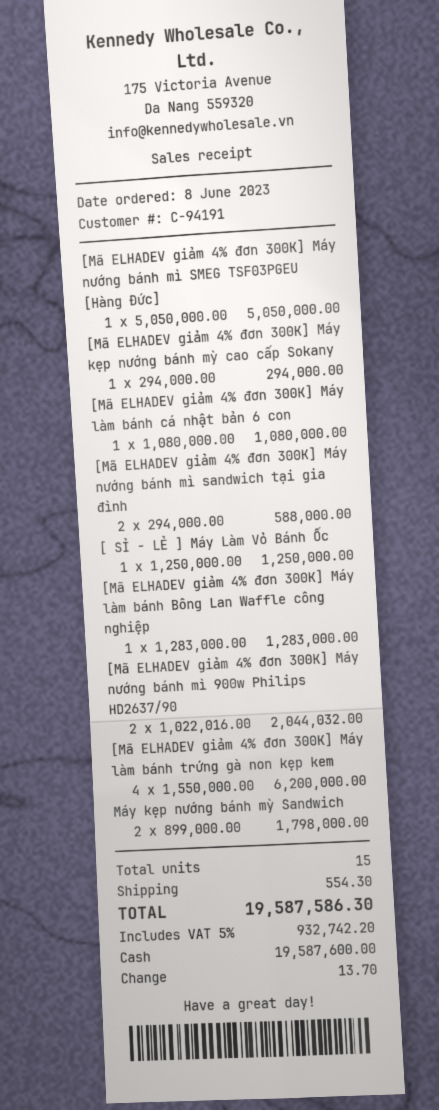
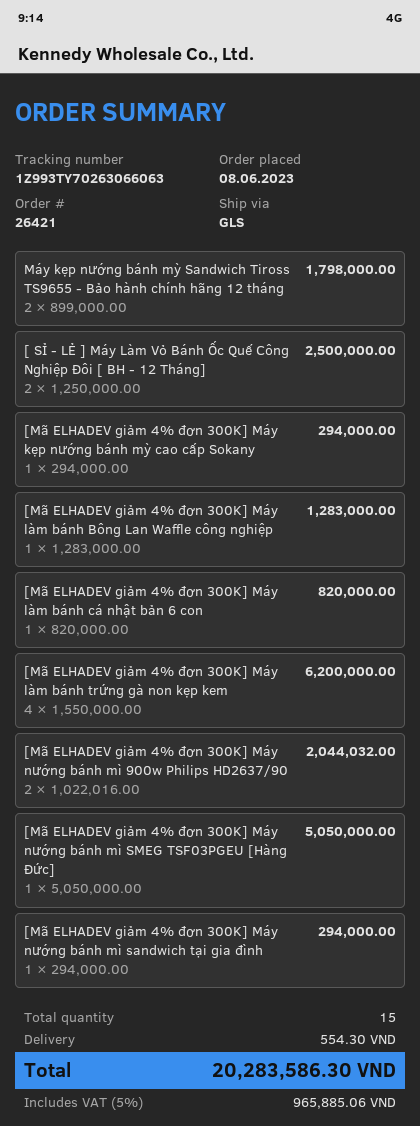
[Mã ELHADEV giảm 4% đơn 300K] Máy làm bánh cá nhật bản 6 con: 1 x 1080000.00 = 1080000.00 -> 1 x 820000.00 = 820000.00
[Mã ELHADEV giảm 4% đơn 300K] Máy nướng bánh mì sandwich tại gia đình: 2 x 294000.00 = 588000.00 -> 1 x 294000.00 = 294000.00
[ SỈ - LẺ ] Máy Làm Vỏ Bánh Ốc: 1 x 1250000.00 = 1250000.00 -> 2 x 1250000.00 = 2500000.00
tax: 5% = 932742.20 -> 5% = 965885.06
total: 19587586.30 -> 20283586.30

